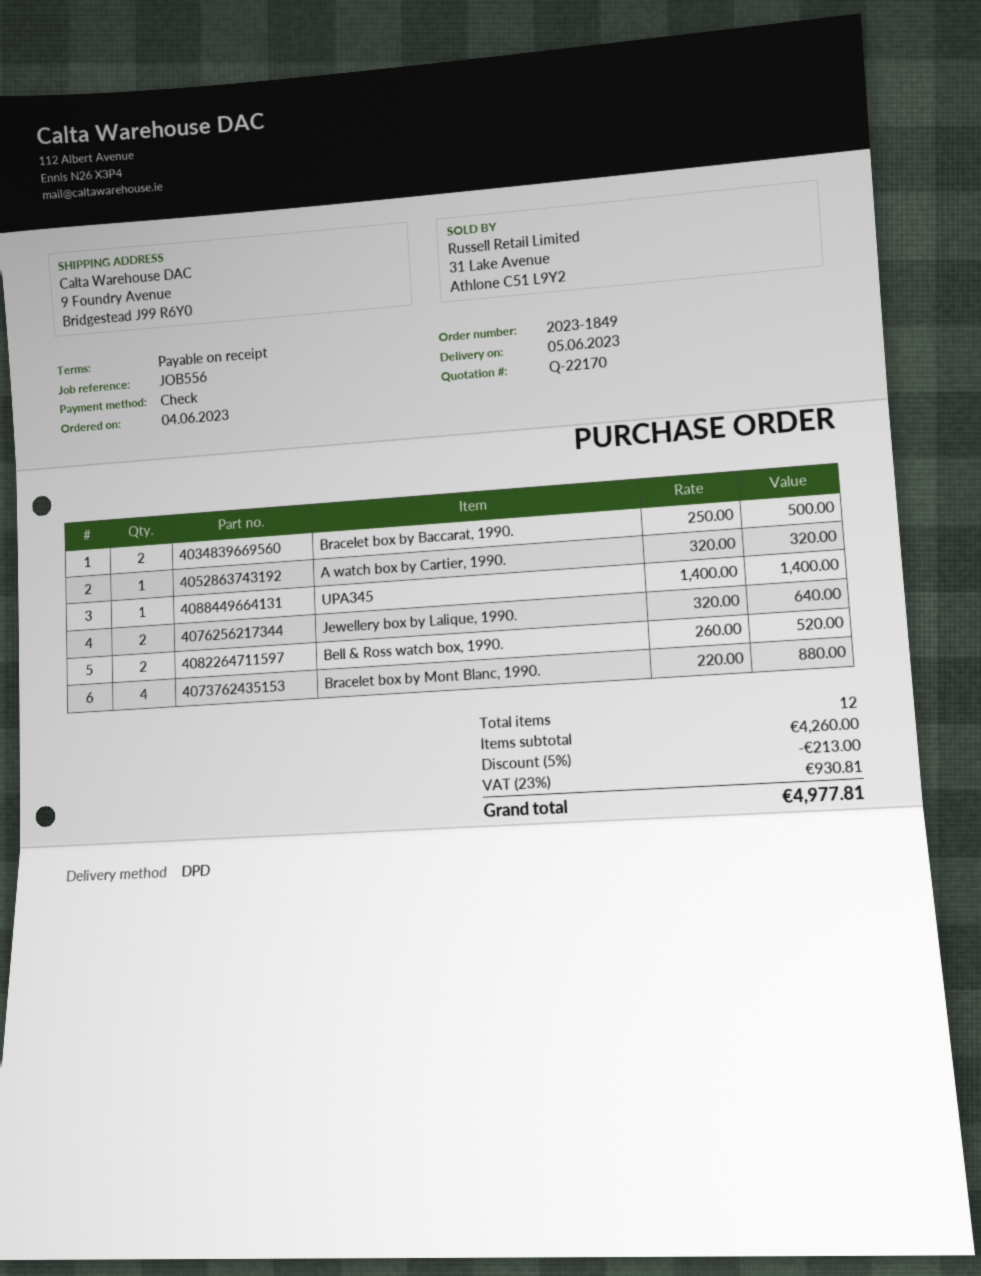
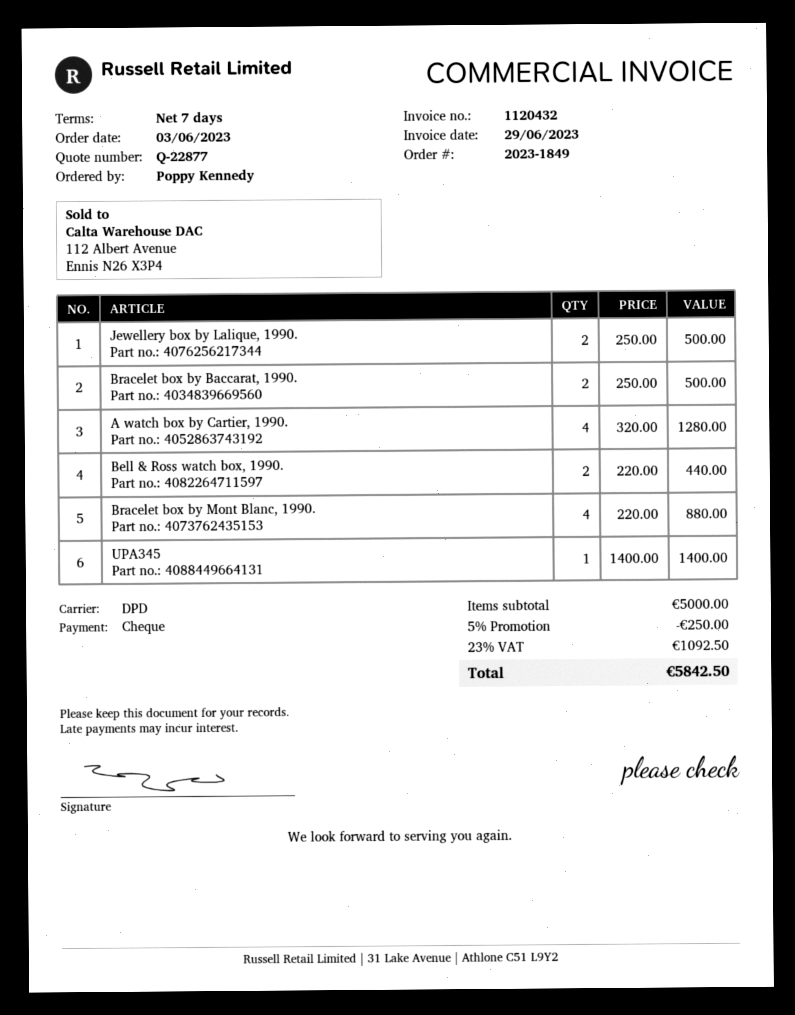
quote number: Q-22170 -> Q-22877
order date: 2023-06-04 -> 2023-06-03
payment terms: on receipt -> 7 days
A watch box by Cartier, 1990.: 1 x 320.00 = 320.00 -> 4 x 320.00 = 1280.00
Jewellery box by Lalique, 1990.: 2 x 320.00 = 640.00 -> 2 x 250.00 = 500.00
Bell & Ross watch box, 1990.: 2 x 260.00 = 520.00 -> 2 x 220.00 = 440.00
subtotal: 4260.00 -> 5000.00
discount: 5% = 213.00 -> 5% = 250.00
tax: 23% = 930.81 -> 23% = 1092.50
total: 4977.81 -> 5842.50

